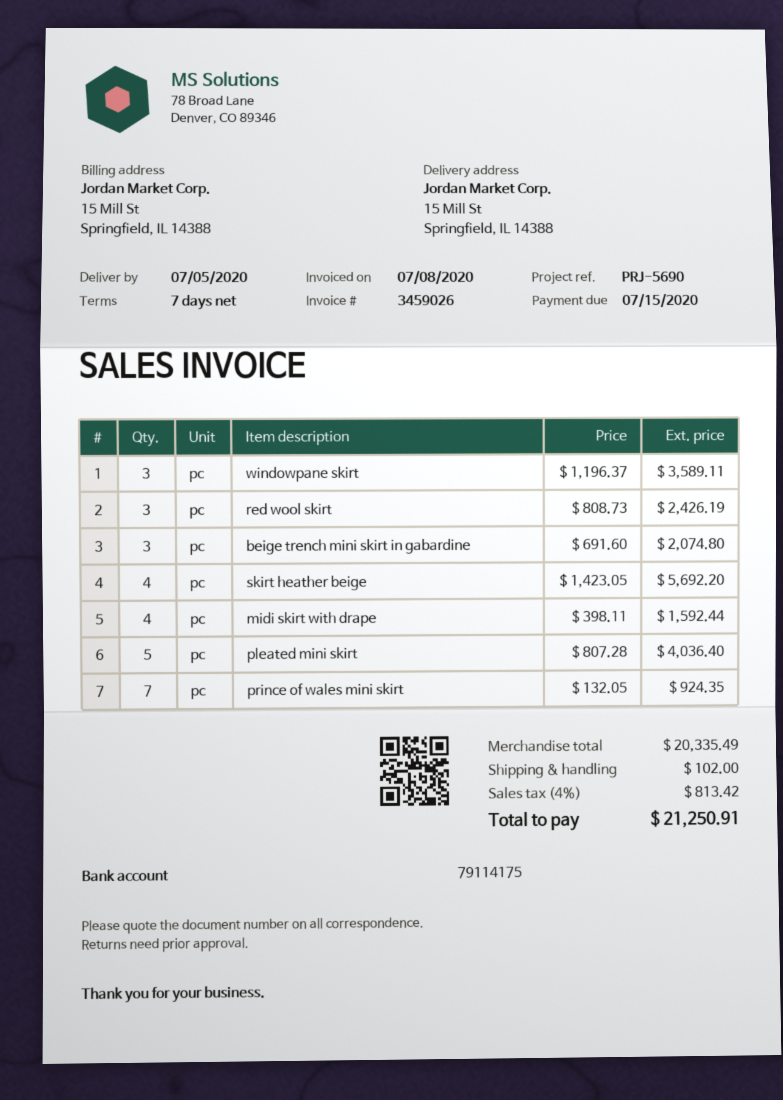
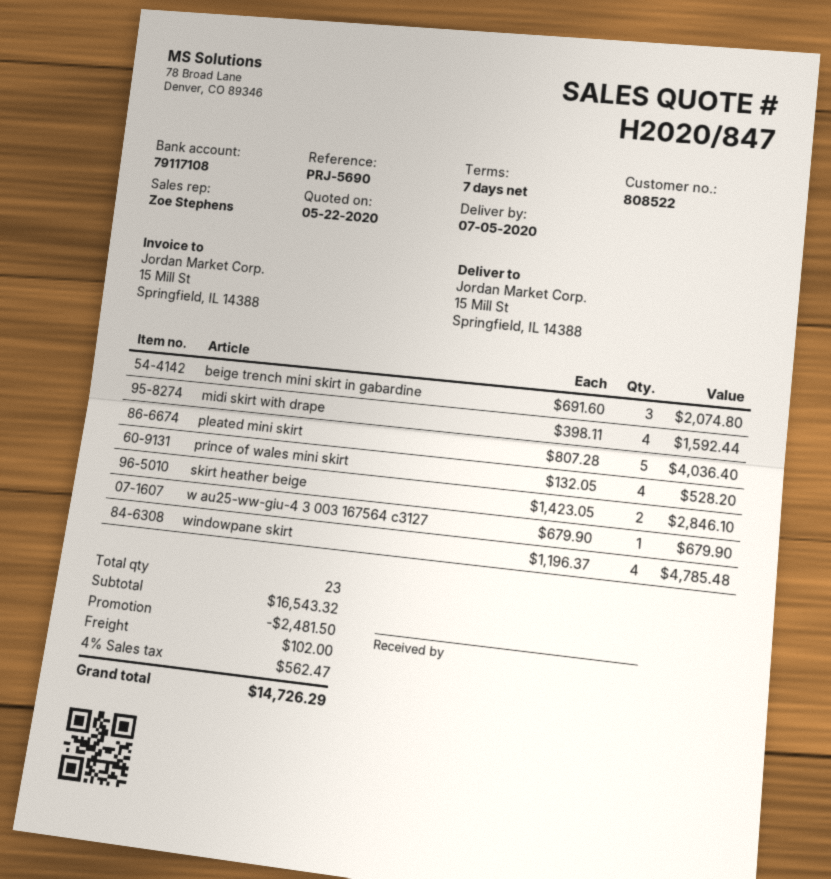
bank account: 79114175 -> 79117108
windowpane skirt: 3 x 1196.37 = 3589.11 -> 4 x 1196.37 = 4785.48
red wool skirt: 3 x 808.73 = 2426.19 -> none
skirt heather beige: 4 x 1423.05 = 5692.20 -> 2 x 1423.05 = 2846.10
prince of wales mini skirt: 7 x 132.05 = 924.35 -> 4 x 132.05 = 528.20
w au25-ww-giu-4 3 003 167564 c3127: none -> 1 x 679.90 = 679.90
subtotal: 20335.49 -> 16543.32
discount: none -> 2481.50
tax: 4% = 813.42 -> 4% = 562.47
total: 21250.91 -> 14726.29

